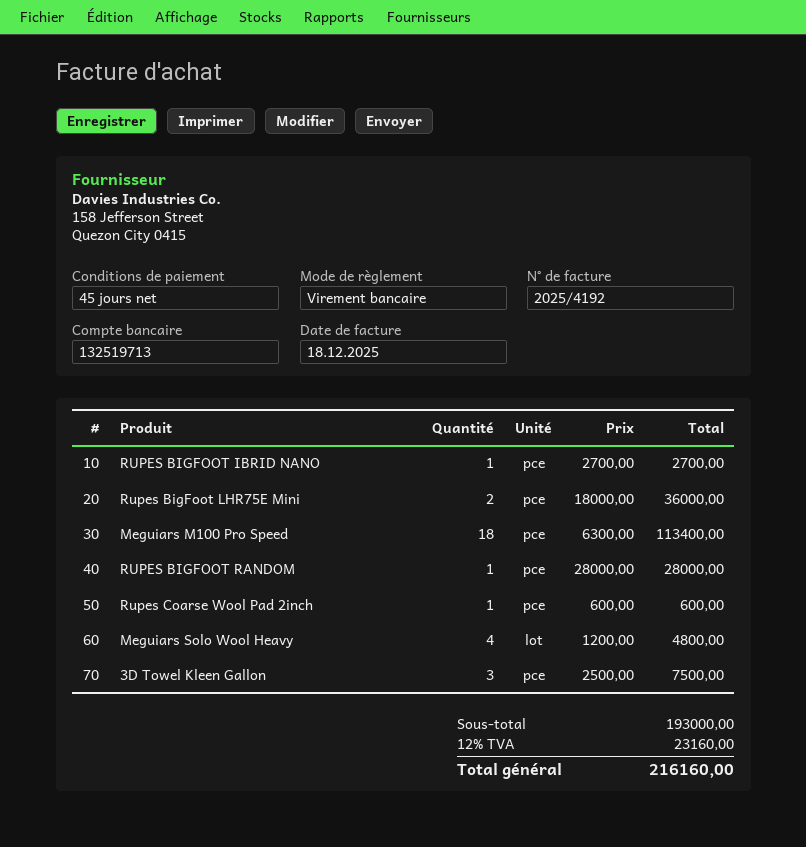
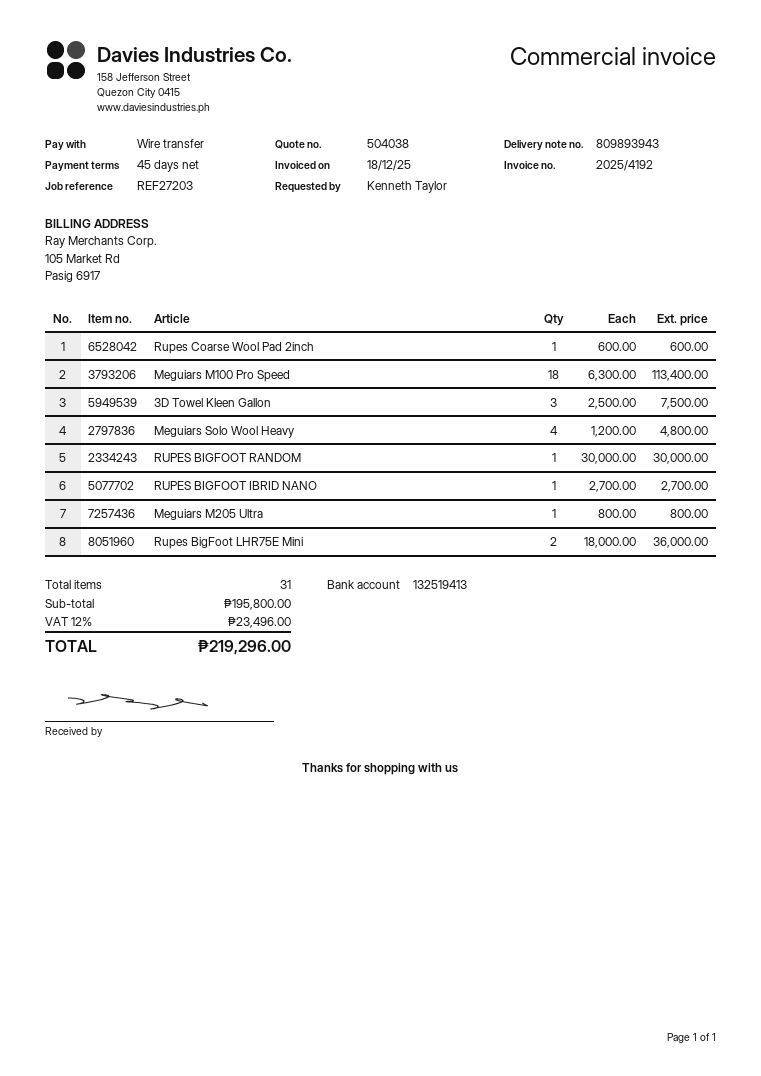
bank account: 132519713 -> 132519413
RUPES BIGFOOT RANDOM: 1 x 28000.00 = 28000.00 -> 1 x 30000.00 = 30000.00
Meguiars M205 Ultra: none -> 1 x 800.00 = 800.00
subtotal: 193000.00 -> 195800.00
tax: 12% = 23160.00 -> 12% = 23496.00
total: 216160.00 -> 219296.00

